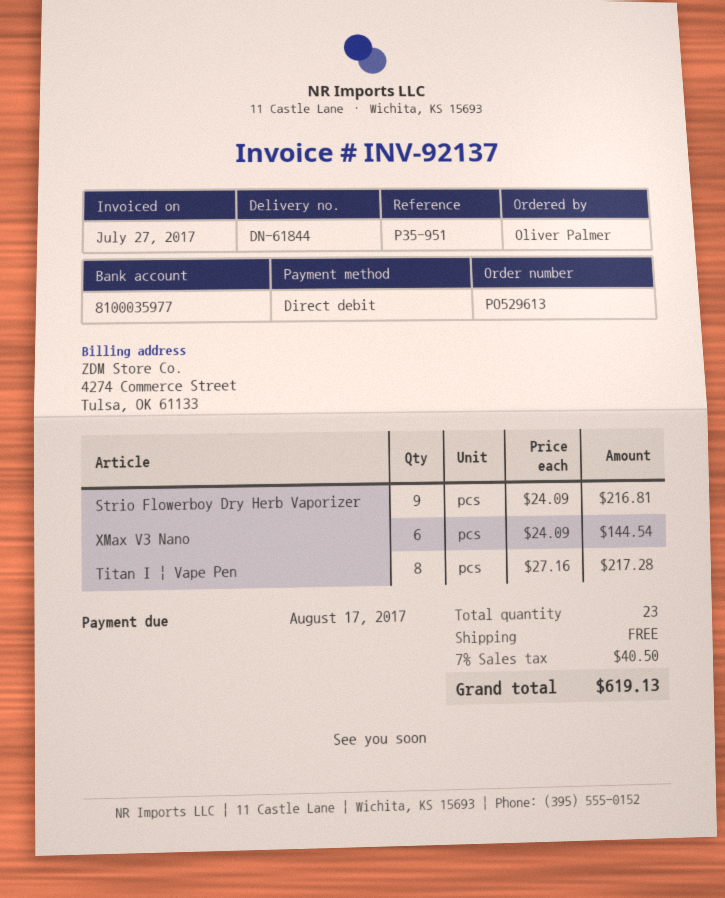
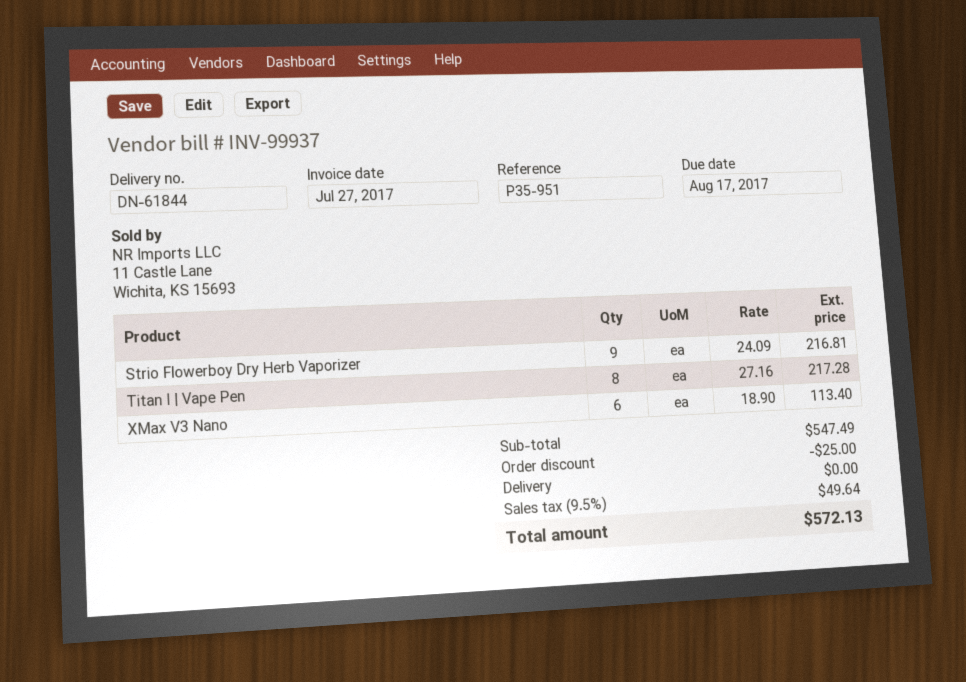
invoice number: INV-92137 -> INV-99937
XMax V3 Nano: 6 x 24.09 = 144.54 -> 6 x 18.90 = 113.40
discount: none -> 25.00
tax: 7% = 40.50 -> 9.5% = 49.64
total: 619.13 -> 572.13

